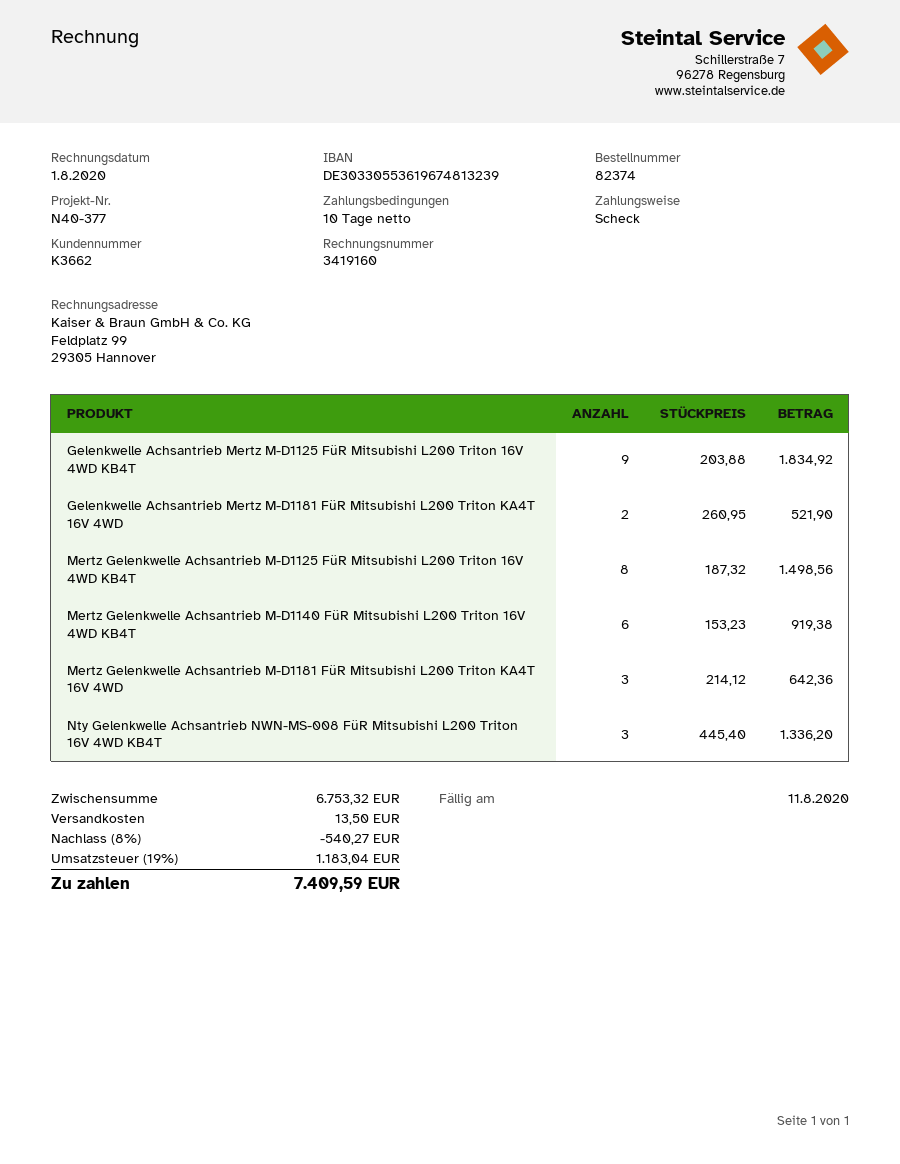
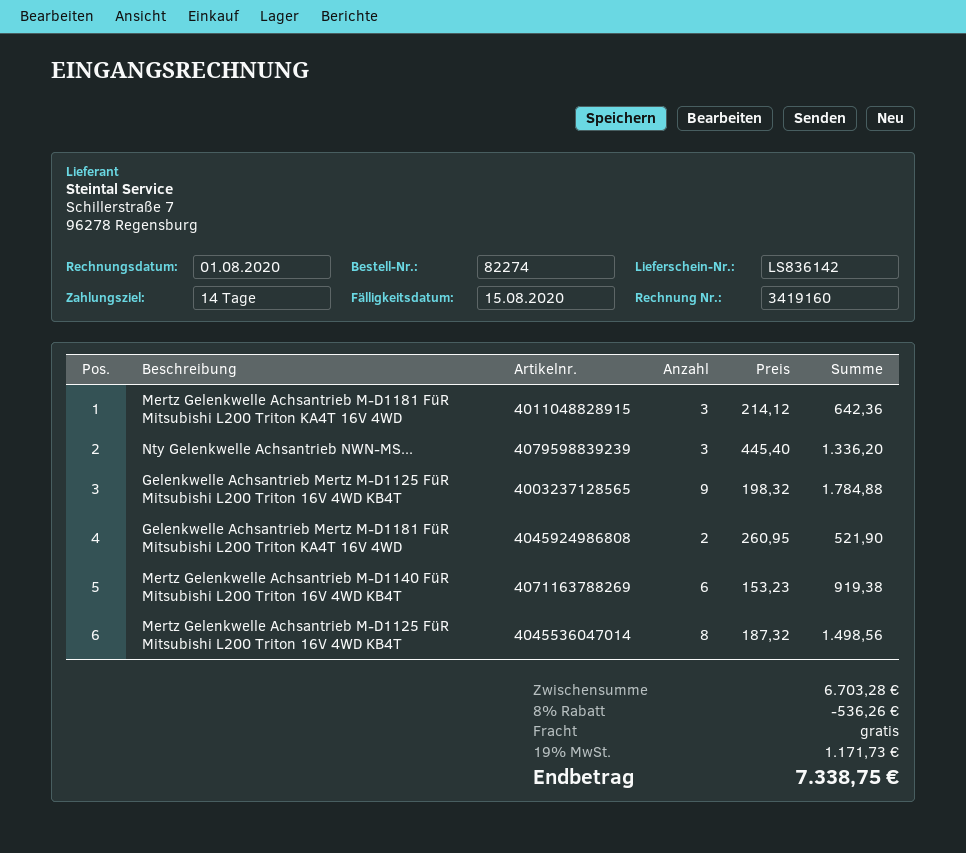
order number: 82374 -> 82274
payment terms: 10 days -> 14 days
due date: 2020-08-11 -> 2020-08-15
Gelenkwelle Achsantrieb Mertz M-D1125 FüR Mitsubishi L200 Triton 16V 4WD KB4T: 9 x 203.88 = 1834.92 -> 9 x 198.32 = 1784.88
subtotal: 6753.32 -> 6703.28
discount: 8% = 540.27 -> 8% = 536.26
shipping: 13.50 -> 0.00
tax: 19% = 1183.04 -> 19% = 1171.73
total: 7409.59 -> 7338.75

